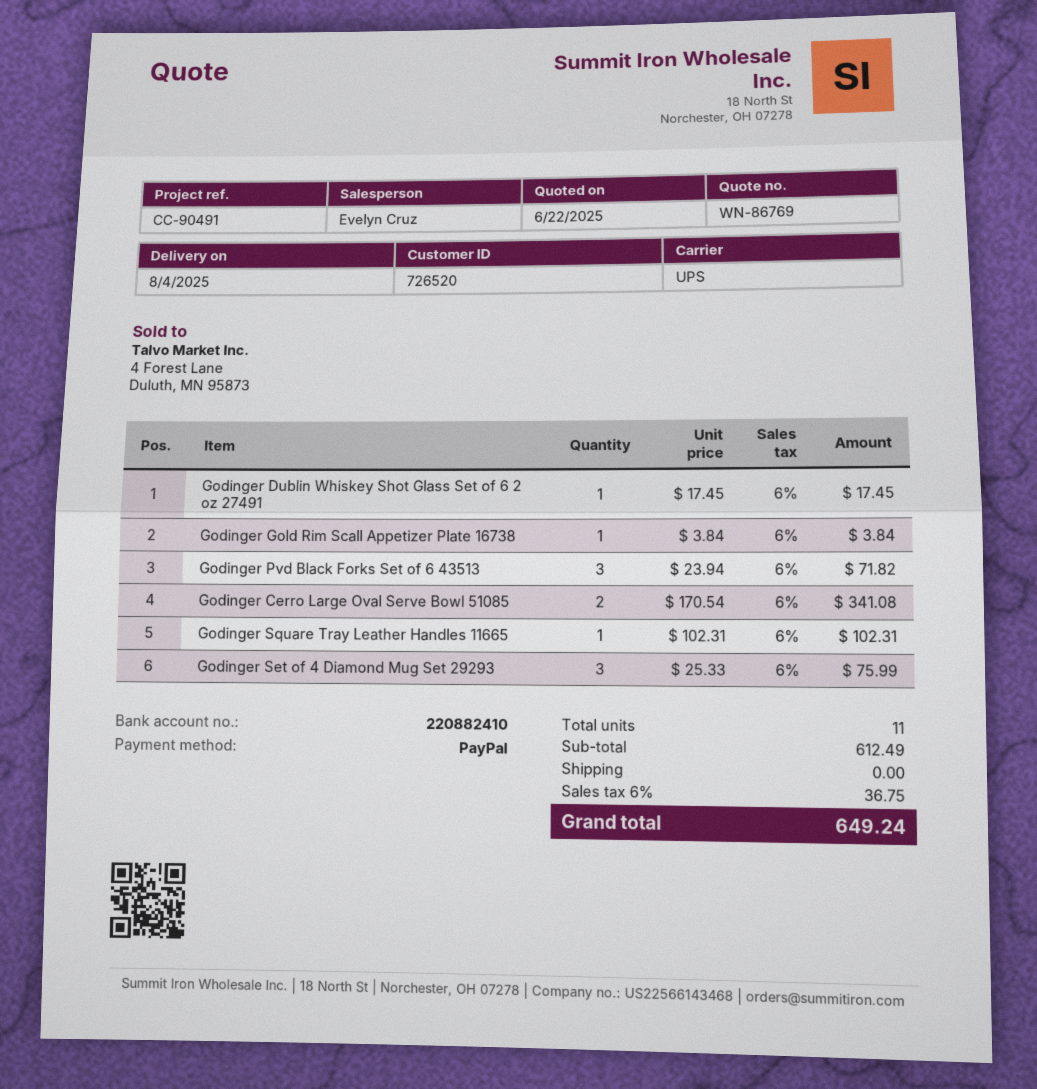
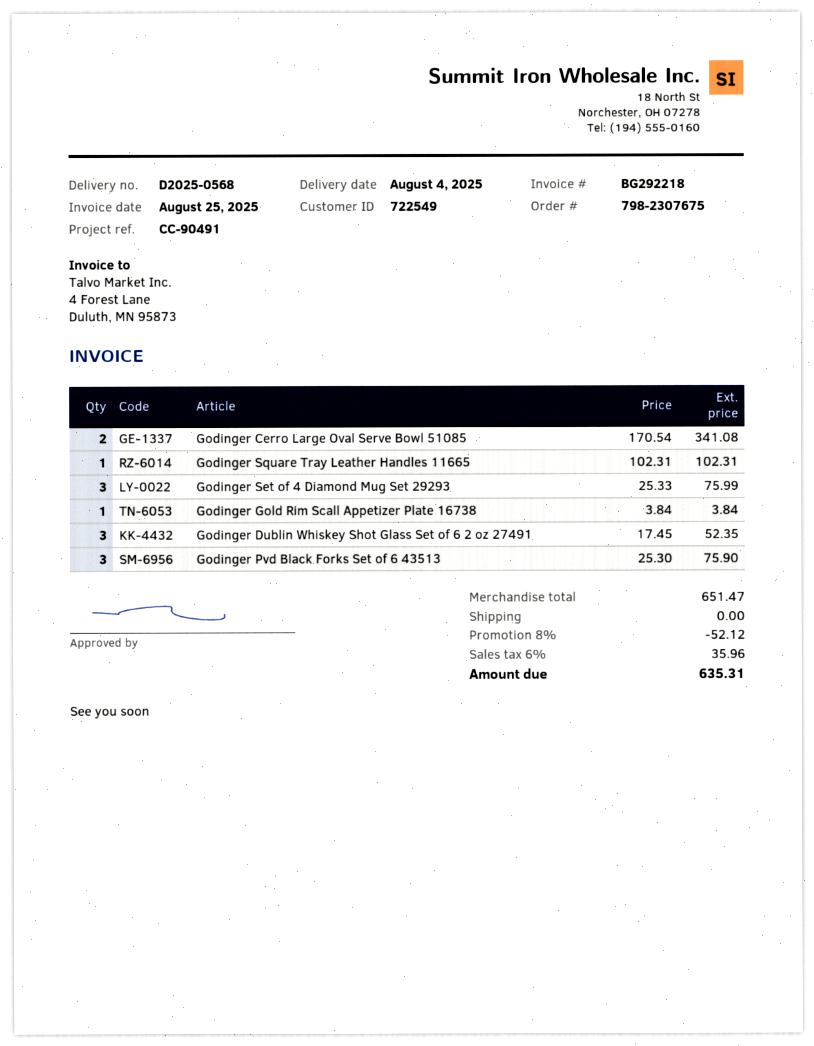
customer number: 726520 -> 722549
Godinger Dublin Whiskey Shot Glass Set of 6 2 oz 27491: 1 x 17.45 = 17.45 -> 3 x 17.45 = 52.35
Godinger Pvd Black Forks Set of 6 43513: 3 x 23.94 = 71.82 -> 3 x 25.30 = 75.90
subtotal: 612.49 -> 651.47
discount: none -> 8% = 52.12
tax: 6% = 36.75 -> 6% = 35.96
total: 649.24 -> 635.31

